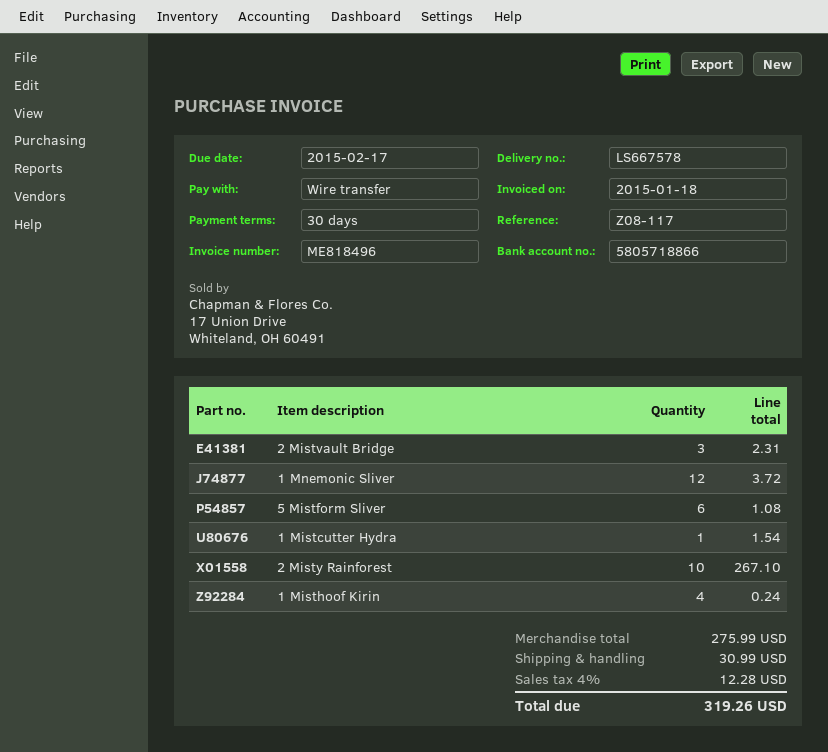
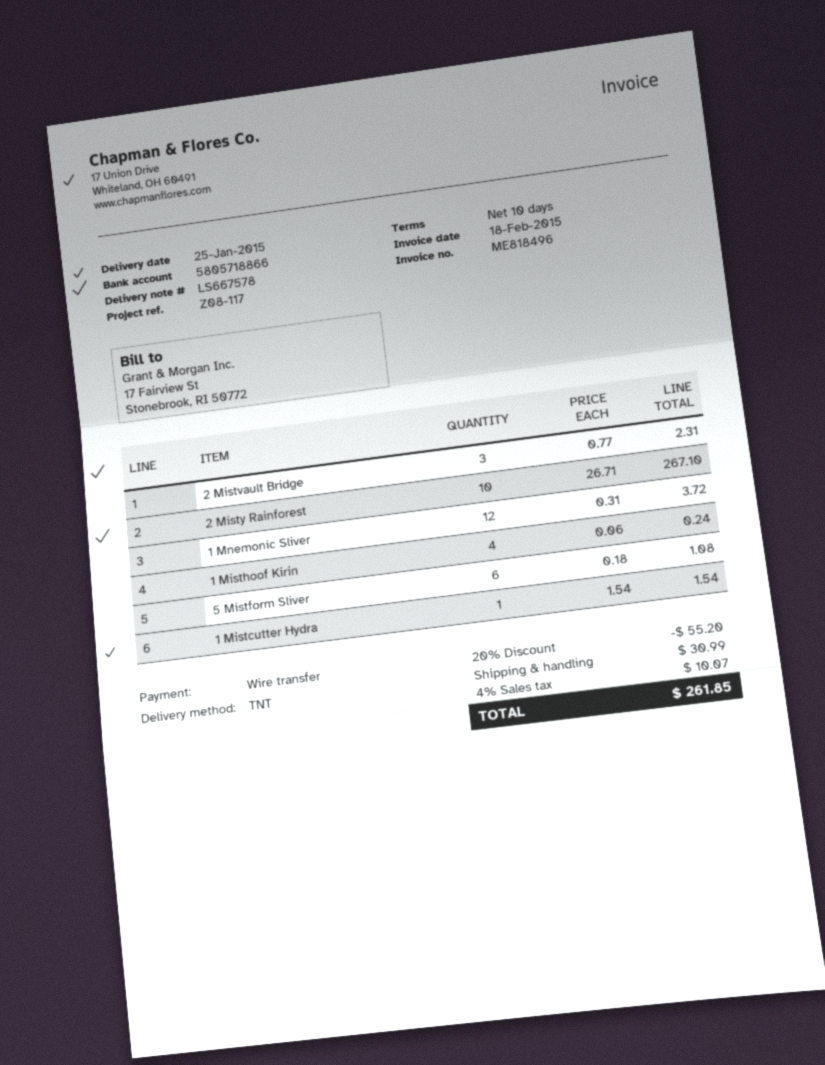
invoice date: 2015-01-18 -> 2015-02-18
payment terms: 30 days -> 10 days
discount: none -> 20% = 55.20
tax: 4% = 12.28 -> 4% = 10.07
total: 319.26 -> 261.85

